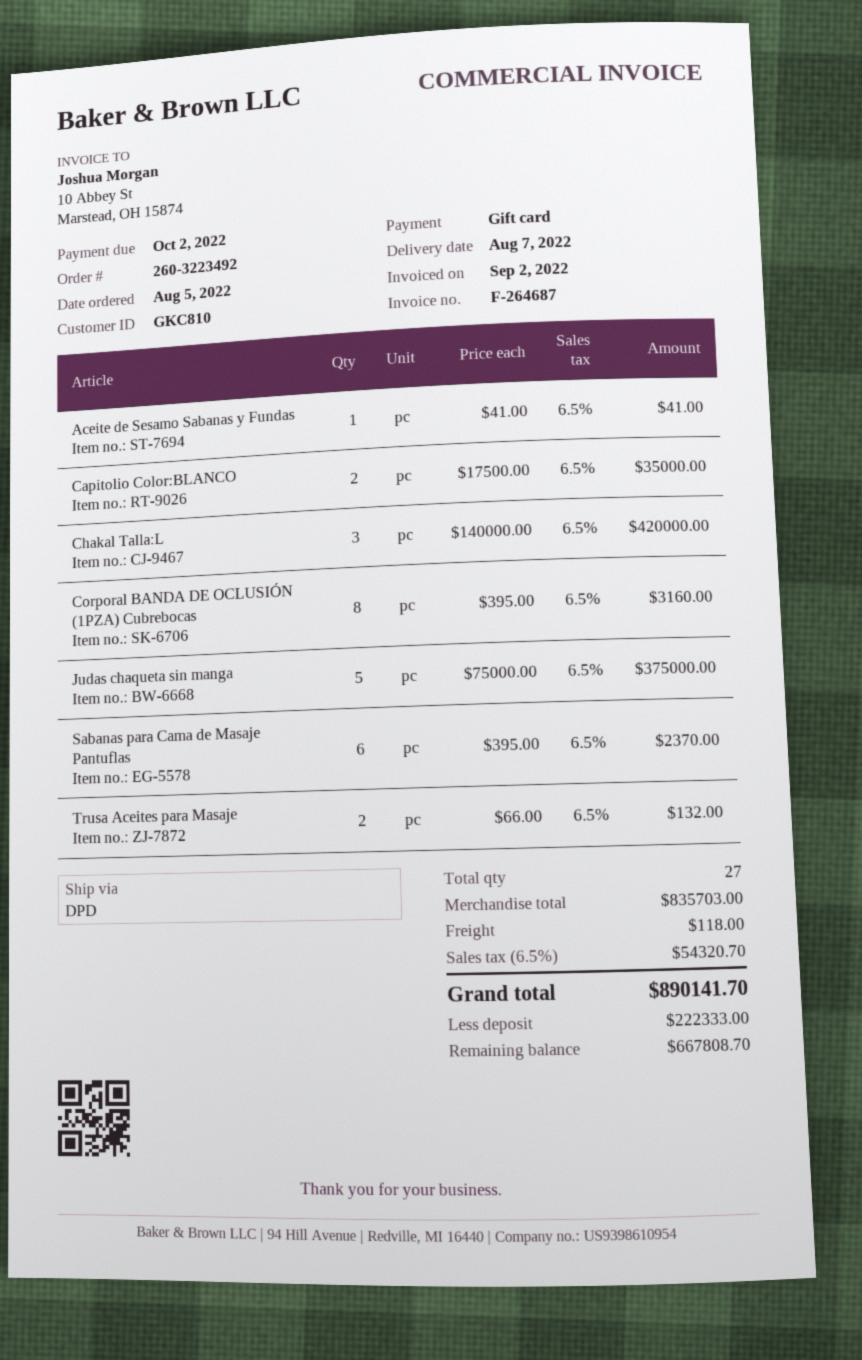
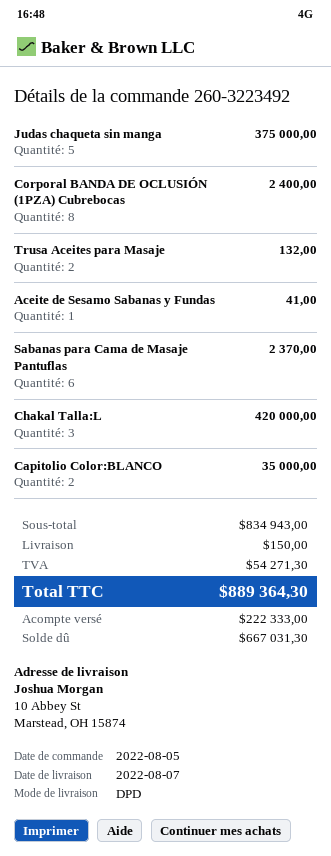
Corporal BANDA DE OCLUSIÓN (1PZA) Cubrebocas: 8 for 3160.00 -> 8 for 2400.00
subtotal: 835703.00 -> 834943.00
shipping: 118.00 -> 150.00
tax: 54320.70 -> 54271.30
total: 890141.70 -> 889364.30
balance: 667808.70 -> 667031.30

